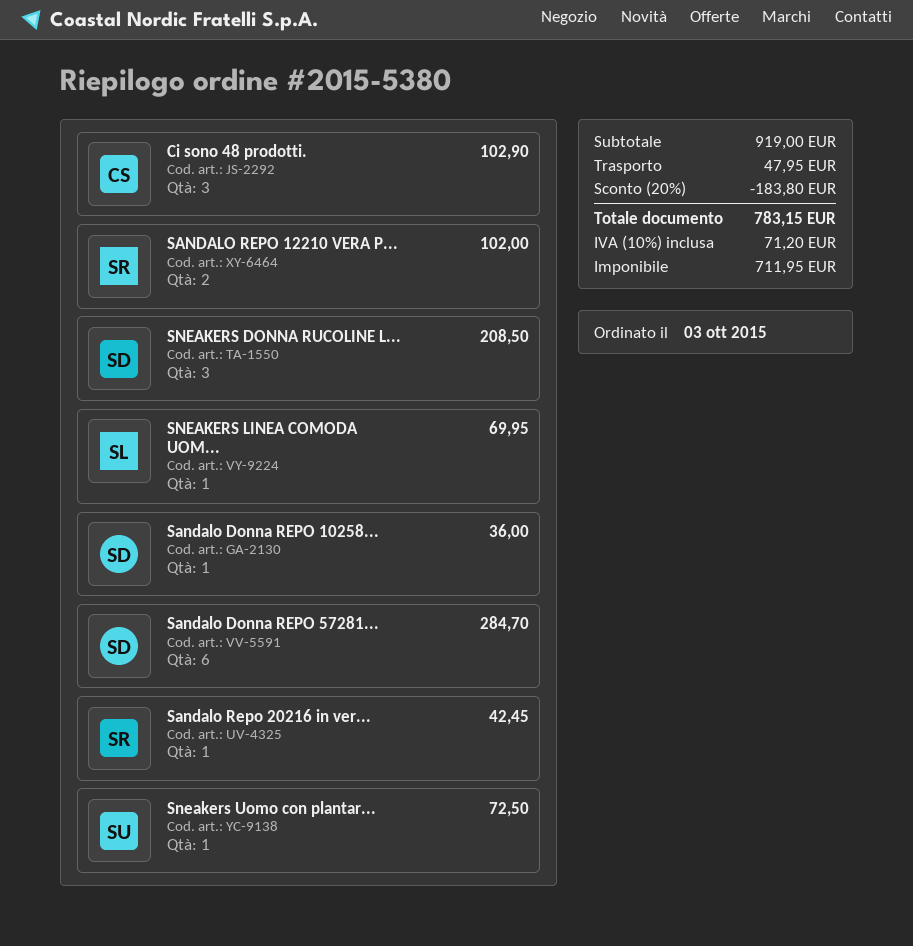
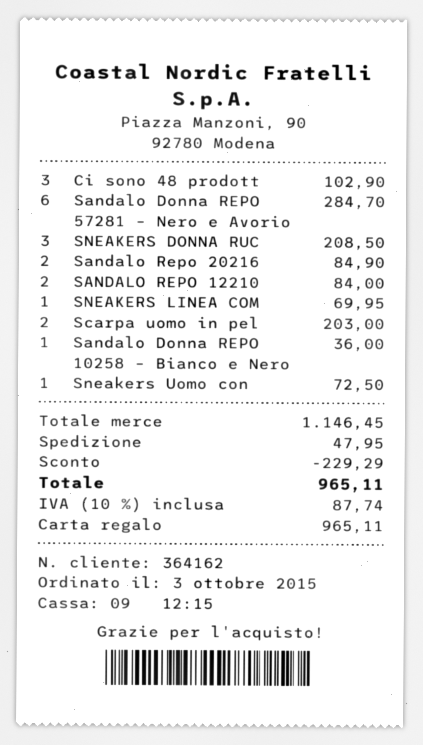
SANDALO REPO 12210 VERA P...: 2 for 102.00 -> 2 for 84.00
Sandalo Repo 20216 in ver...: 1 for 42.45 -> 2 for 84.90
Scarpa uomo in pel: none -> 2 for 203.00
subtotal: 919.00 -> 1146.45
discount: 183.80 -> 229.29
tax: 10% = 71.20 -> 10% = 87.74
total: 783.15 -> 965.11

